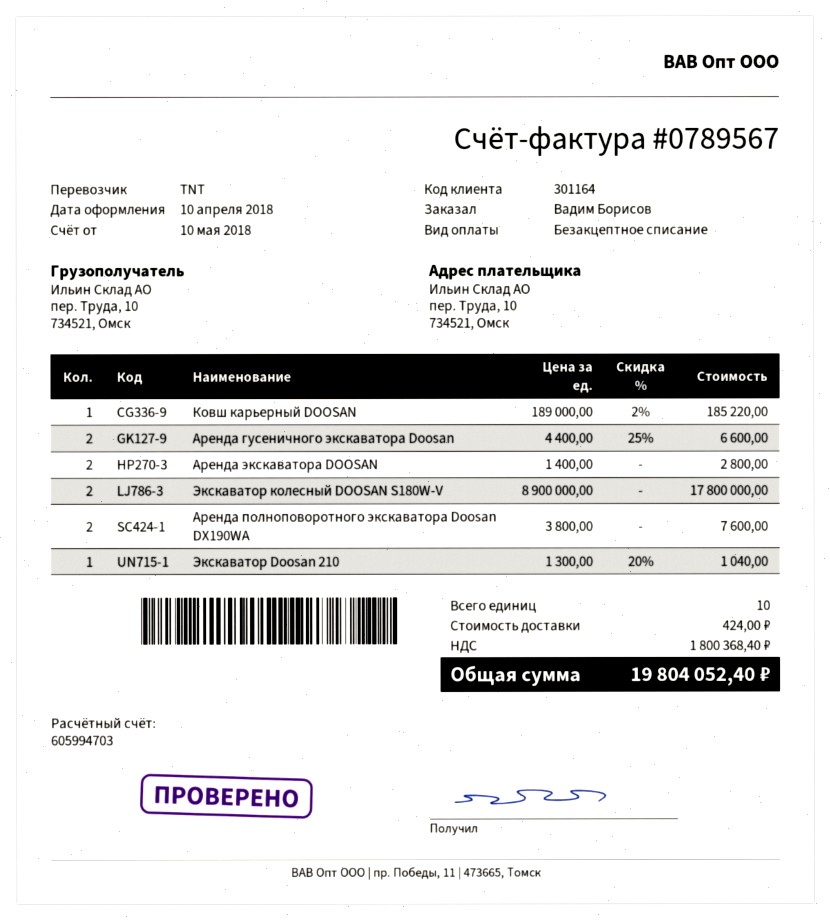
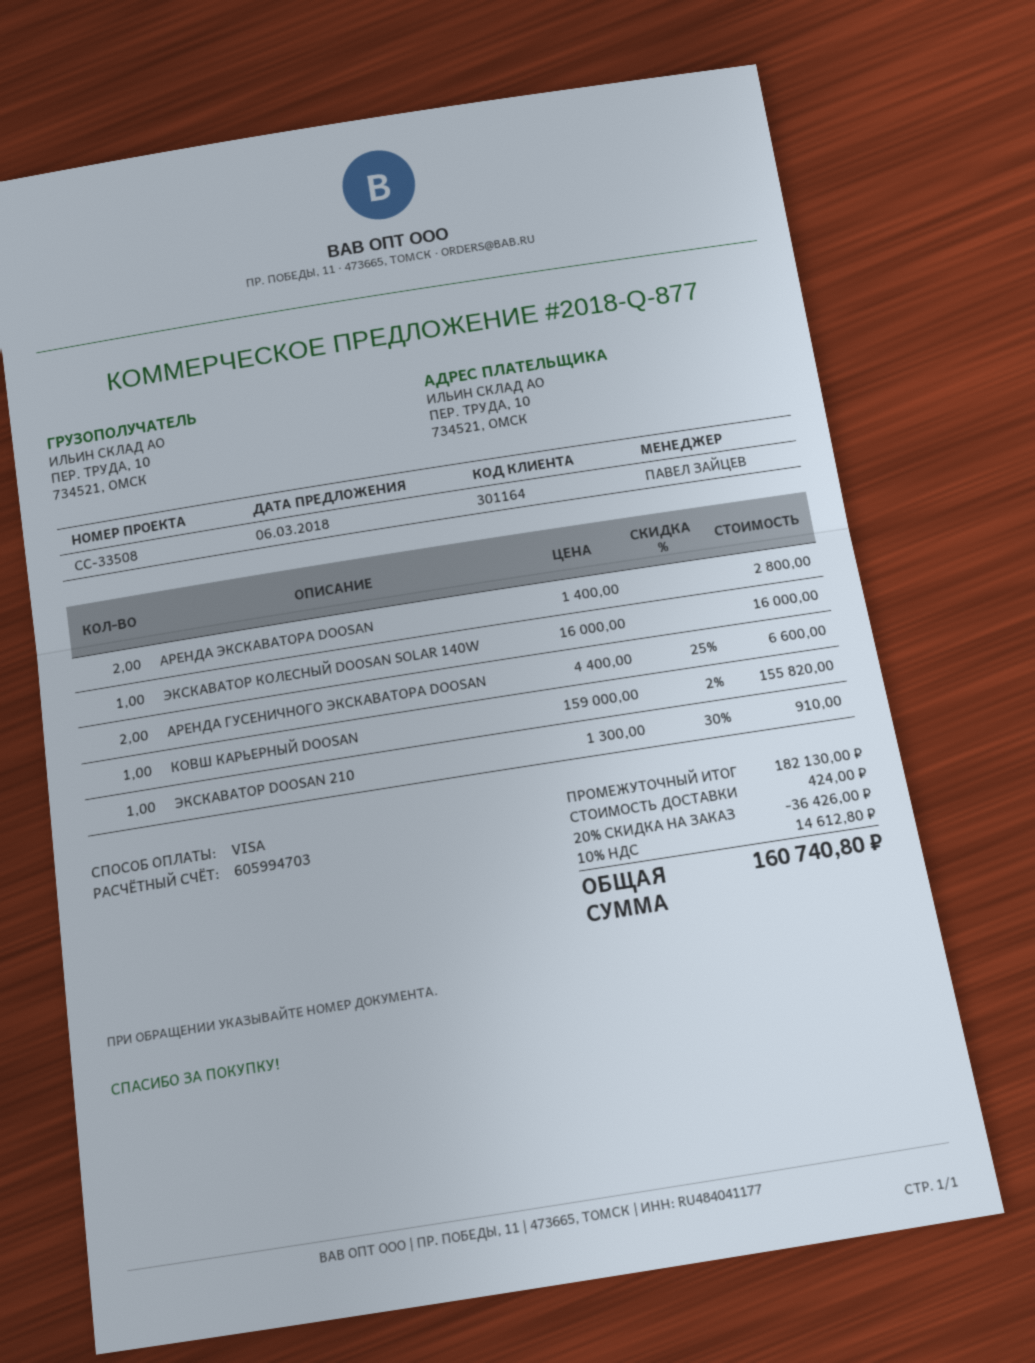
payment method: direct debit -> Visa
Ковш карьерный DOOSAN: 1 x 189000.00 - 2% = 185220.00 -> 1 x 159000.00 - 2% = 155820.00
Экскаватор колесный DOOSAN S180W-V: 2 x 8900000.00 = 17800000.00 -> none
Аренда полноповоротного экскаватора Doosan DX190WA: 2 x 3800.00 = 7600.00 -> none
Экскаватор Doosan 210: 1 x 1300.00 - 20% = 1040.00 -> 1 x 1300.00 - 30% = 910.00
ЭКСКАВАТОР КОЛЕСНЫЙ DOOSAN SOLAR 140W: none -> 1 x 16000.00 = 16000.00
discount: none -> 20% = 36426.00
tax: 1800368.40 -> 14612.80
total: 19804052.40 -> 160740.80

